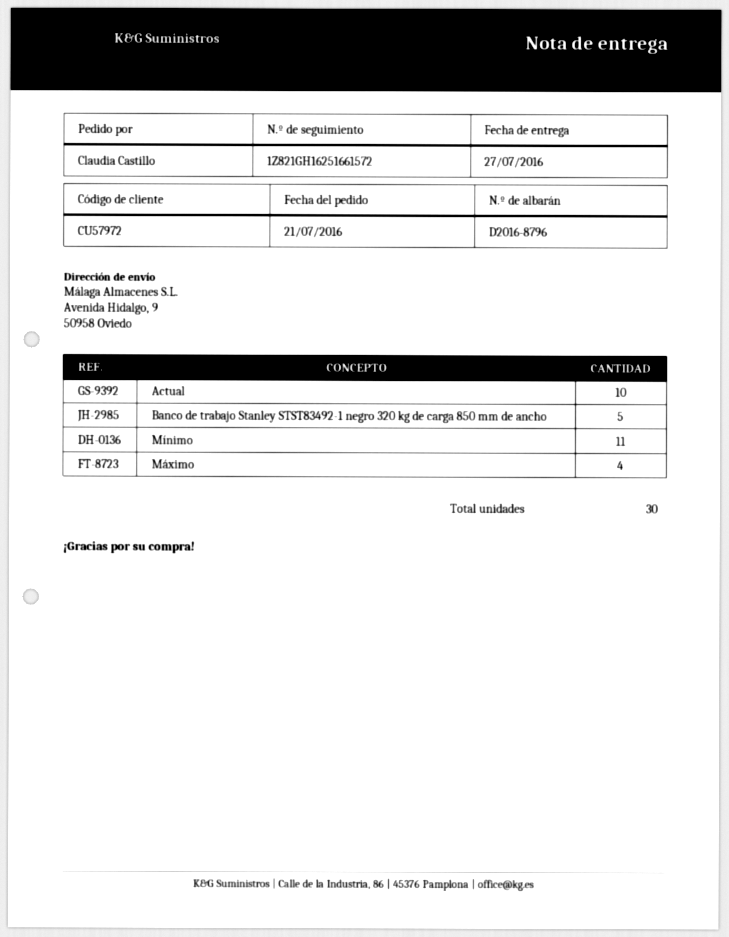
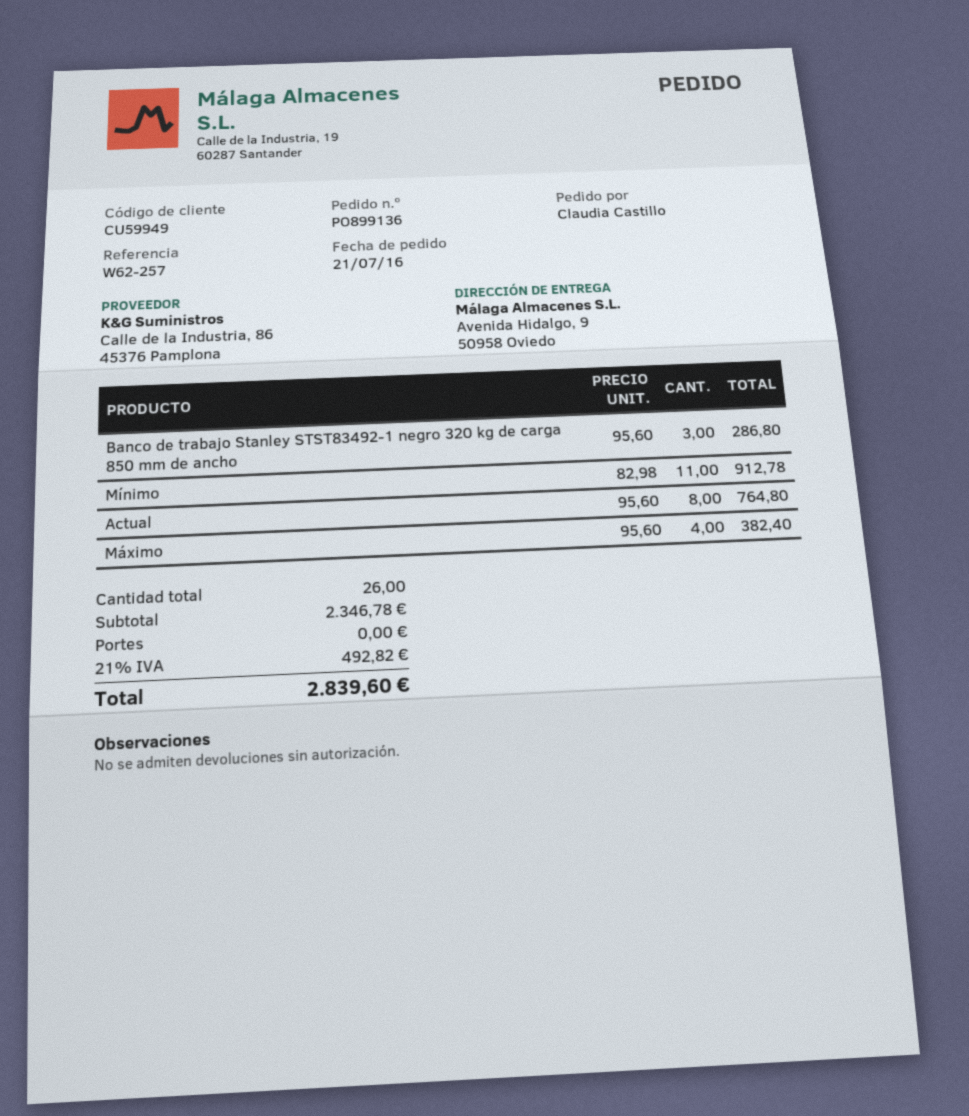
customer number: CU57972 -> CU59949
Actual: 10 -> 8
Banco de trabajo Stanley STST83492-1 negro 320 kg de carga 850 mm de ancho: 5 -> 3
total quantity: 30 -> 26

